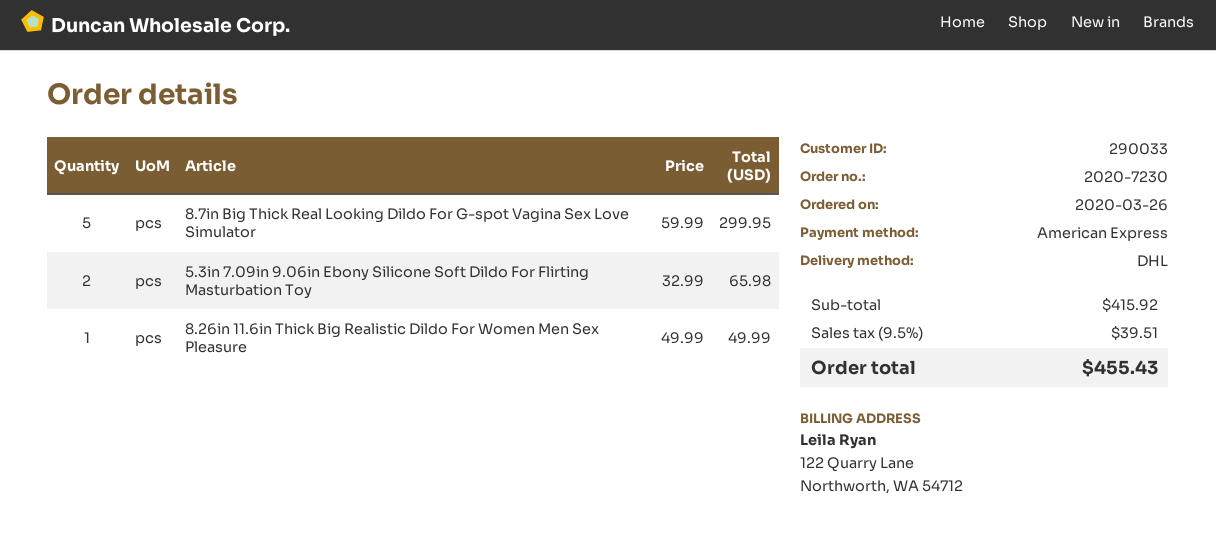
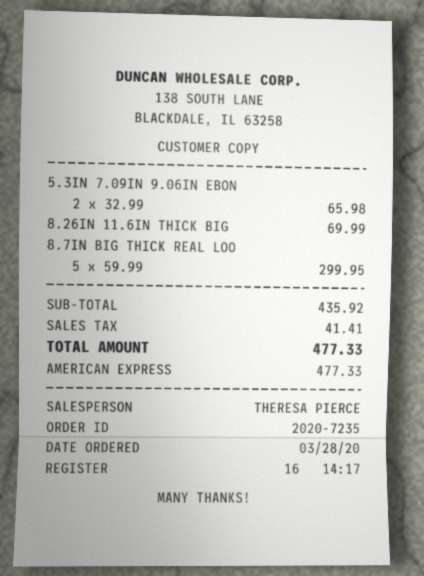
order number: 2020-7230 -> 2020-7235
order date: 2020-03-26 -> 2020-03-28
8.26in 11.6in Thick Big Realistic Dildo For Women Men Sex Pleasure: 1 x 49.99 = 49.99 -> 1 x 69.99 = 69.99
subtotal: 415.92 -> 435.92
tax: 39.51 -> 41.41
total: 455.43 -> 477.33

